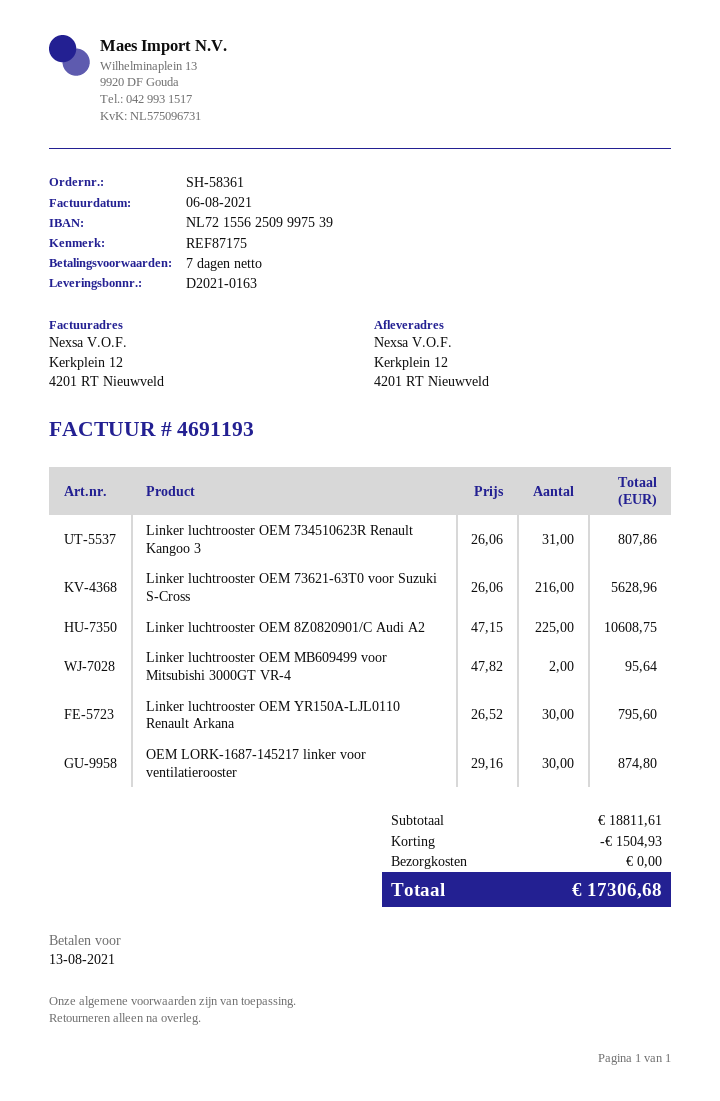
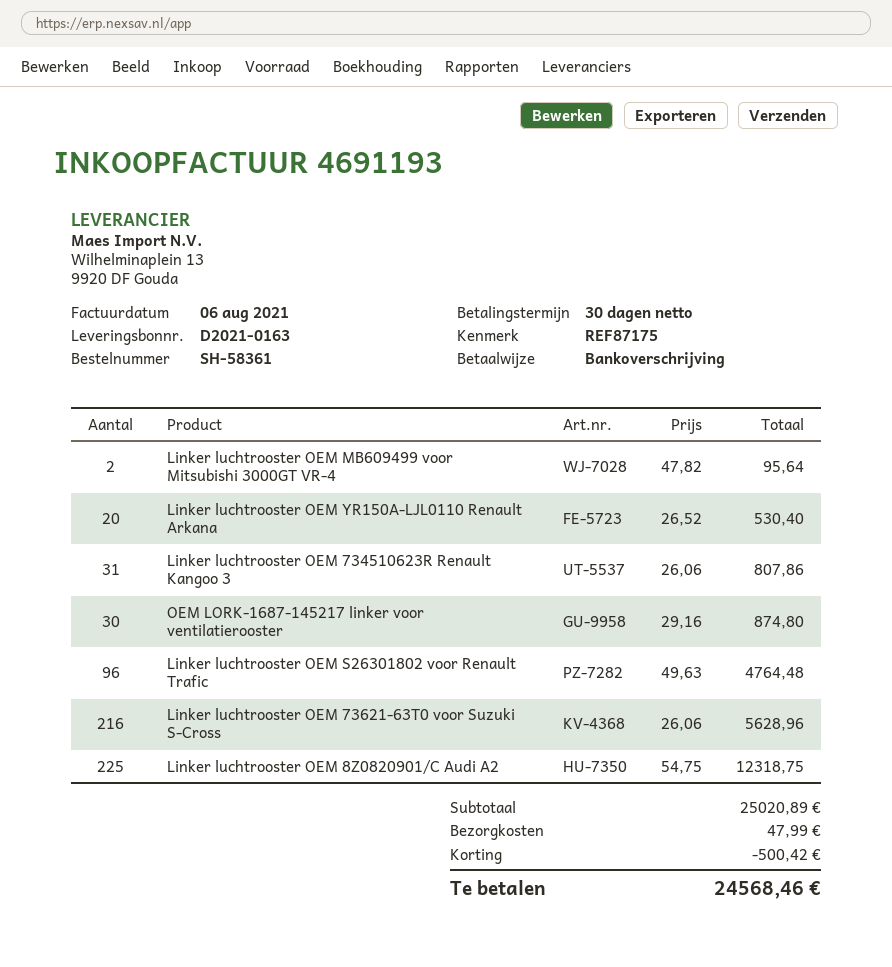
payment terms: 7 days -> 30 days
Linker luchtrooster OEM 8Z0820901/C Audi A2: 225 x 47.15 = 10608.75 -> 225 x 54.75 = 12318.75
Linker luchtrooster OEM YR150A-LJL0110 Renault Arkana: 30 x 26.52 = 795.60 -> 20 x 26.52 = 530.40
Linker luchtrooster OEM S26301802 voor Renault Trafic: none -> 96 x 49.63 = 4764.48
subtotal: 18811.61 -> 25020.89
discount: 1504.93 -> 500.42
shipping: 0.00 -> 47.99
total: 17306.68 -> 24568.46

